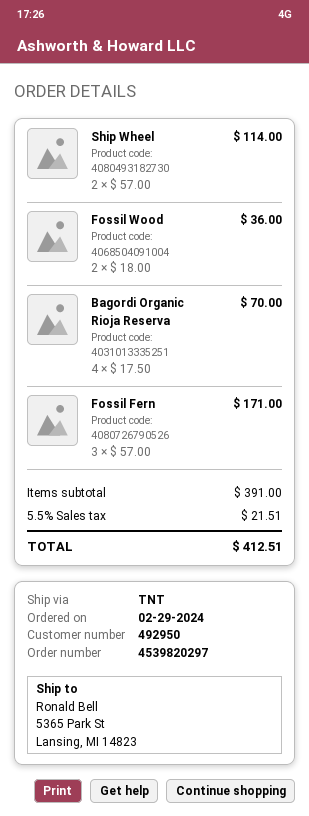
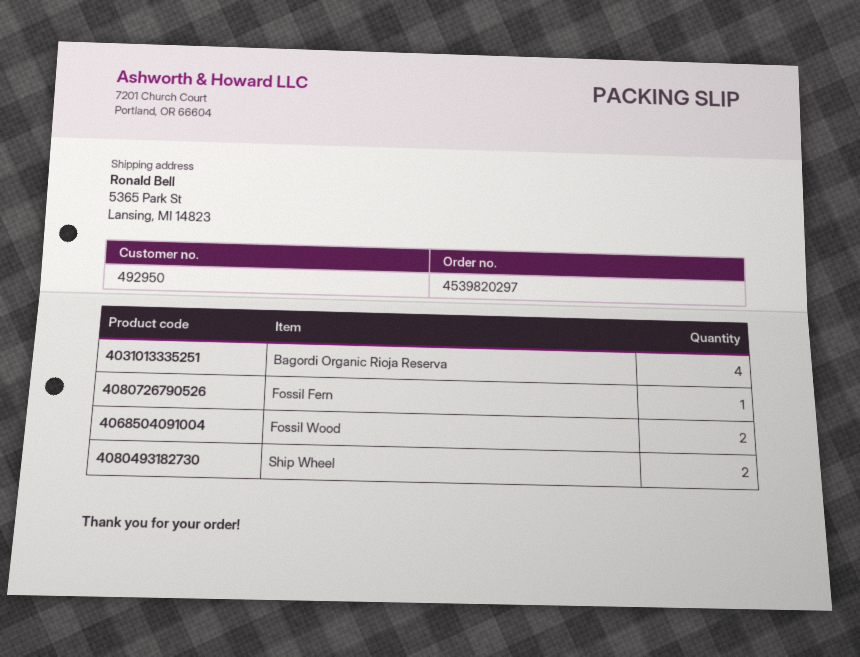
Fossil Fern: 3 -> 1

